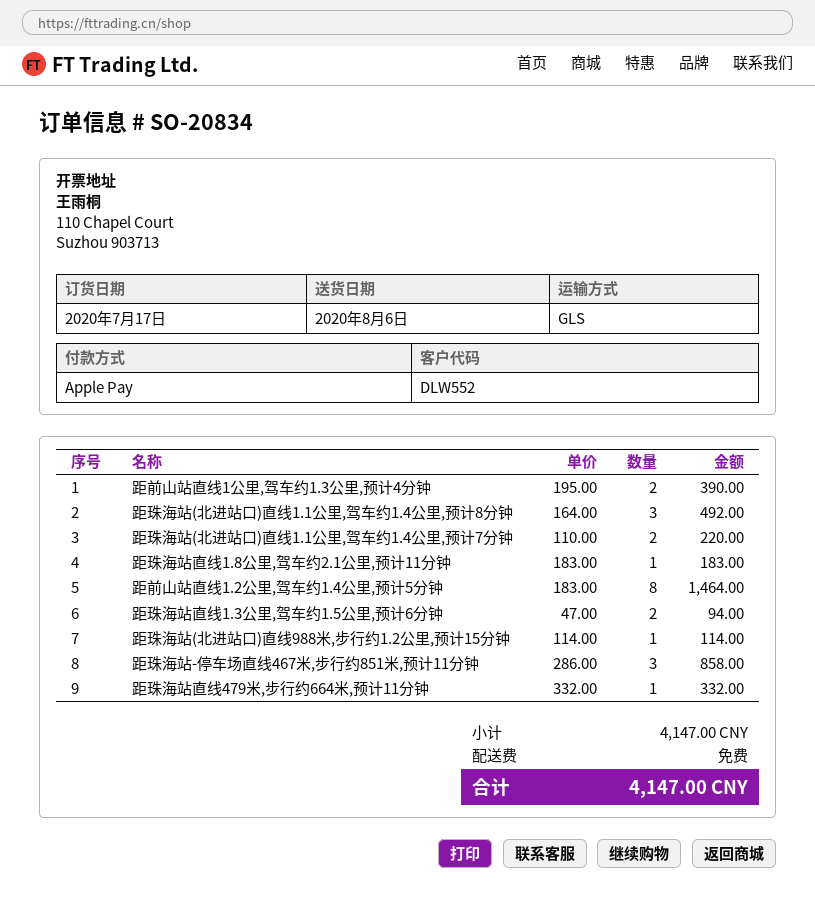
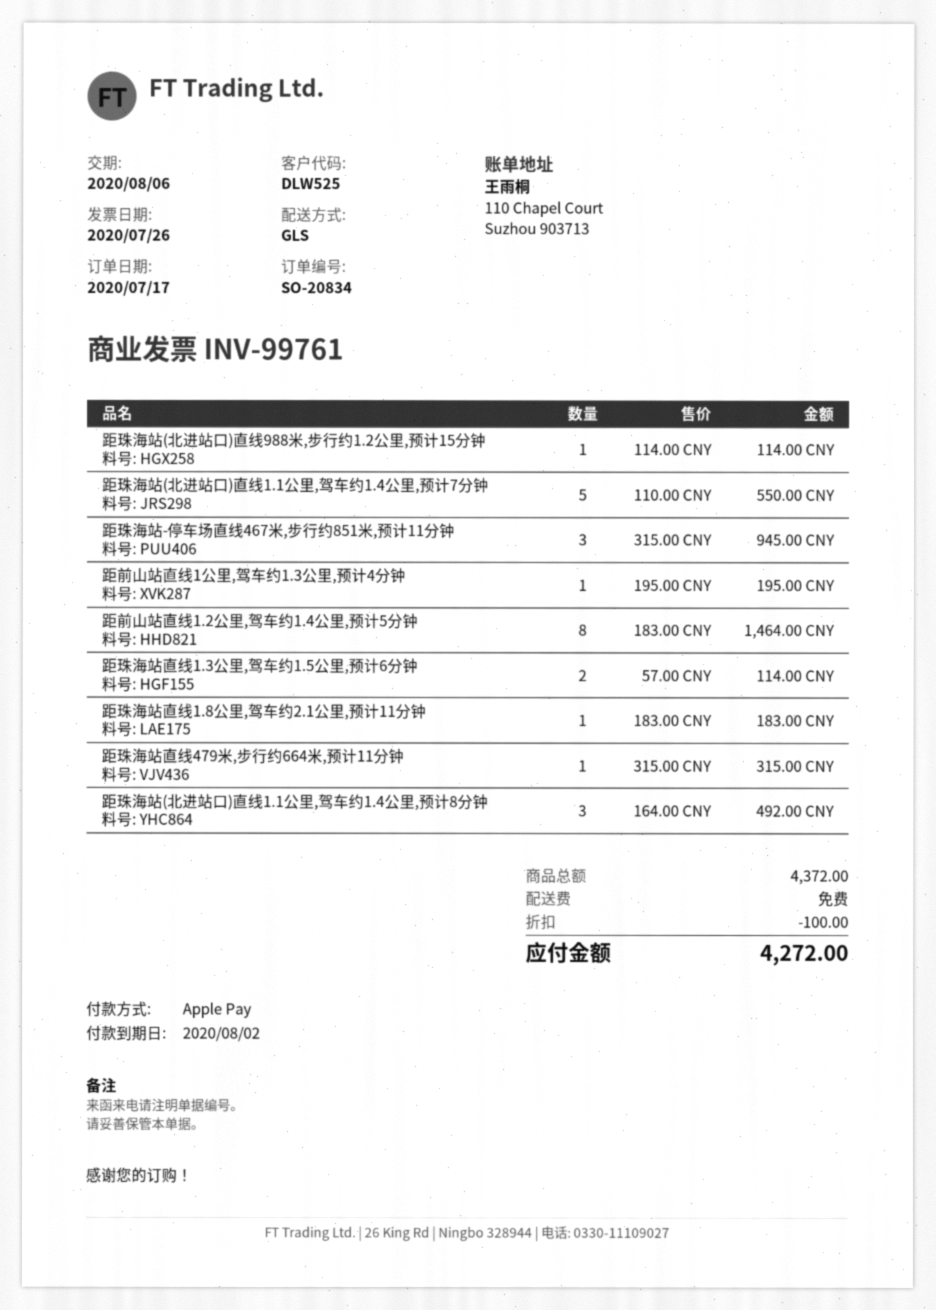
customer number: DLW552 -> DLW525
距前山站直线1公里,驾车约1.3公里,预计4分钟: 2 x 195.00 = 390.00 -> 1 x 195.00 = 195.00
距珠海站(北进站口)直线1.1公里,驾车约1.4公里,预计7分钟: 2 x 110.00 = 220.00 -> 5 x 110.00 = 550.00
距珠海站直线1.3公里,驾车约1.5公里,预计6分钟: 2 x 47.00 = 94.00 -> 2 x 57.00 = 114.00
距珠海站-停车场直线467米,步行约851米,预计11分钟: 3 x 286.00 = 858.00 -> 3 x 315.00 = 945.00
距珠海站直线479米,步行约664米,预计11分钟: 1 x 332.00 = 332.00 -> 1 x 315.00 = 315.00
subtotal: 4147.00 -> 4372.00
discount: none -> 100.00
total: 4147.00 -> 4272.00

